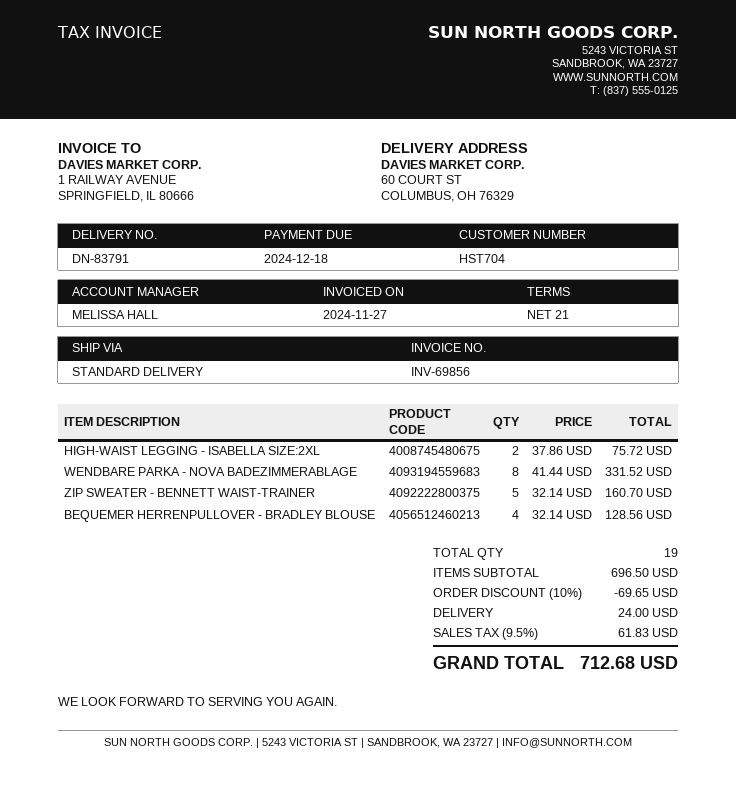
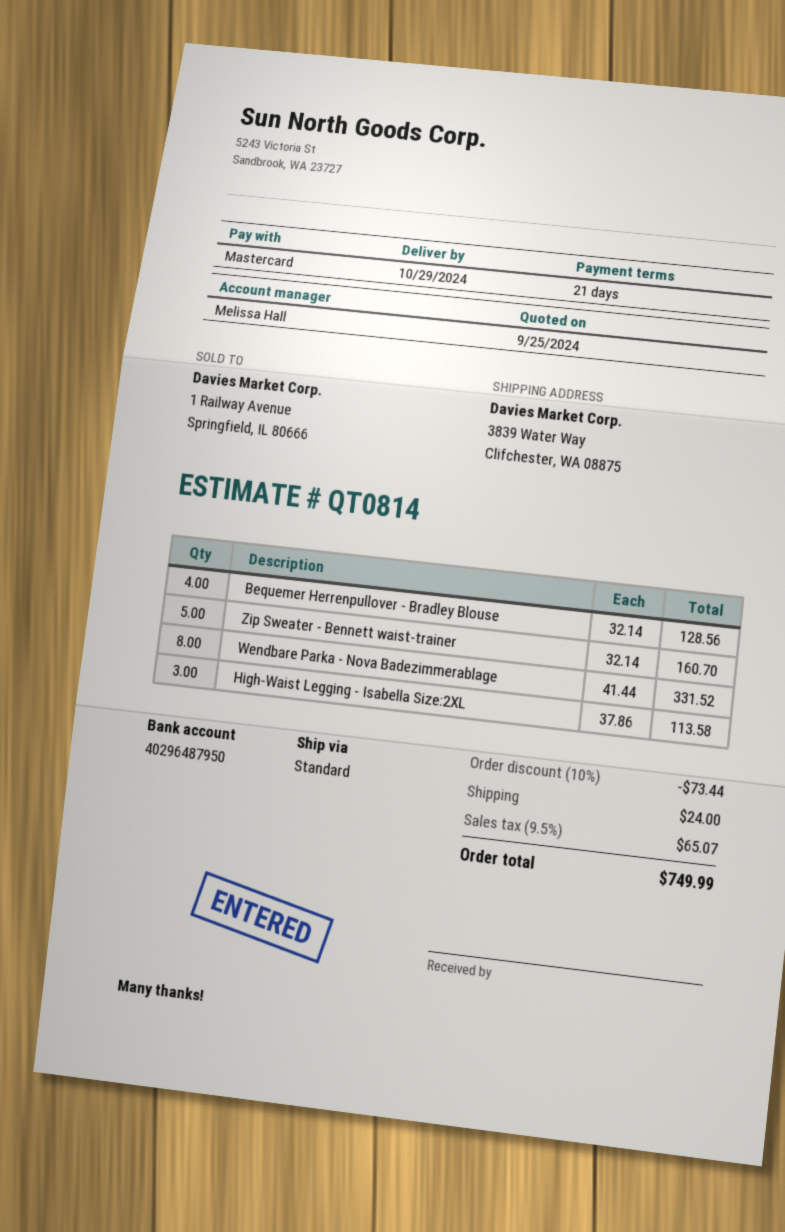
ship to: 60 COURT ST, COLUMBUS, OH 76329 -> 3839 Water Way, Clifchester, WA 08875
HIGH-WAIST LEGGING - ISABELLA SIZE:2XL: 2 x 37.86 = 75.72 -> 3 x 37.86 = 113.58
discount: 10% = 69.65 -> 10% = 73.44
tax: 9.5% = 61.83 -> 9.5% = 65.07
total: 712.68 -> 749.99

